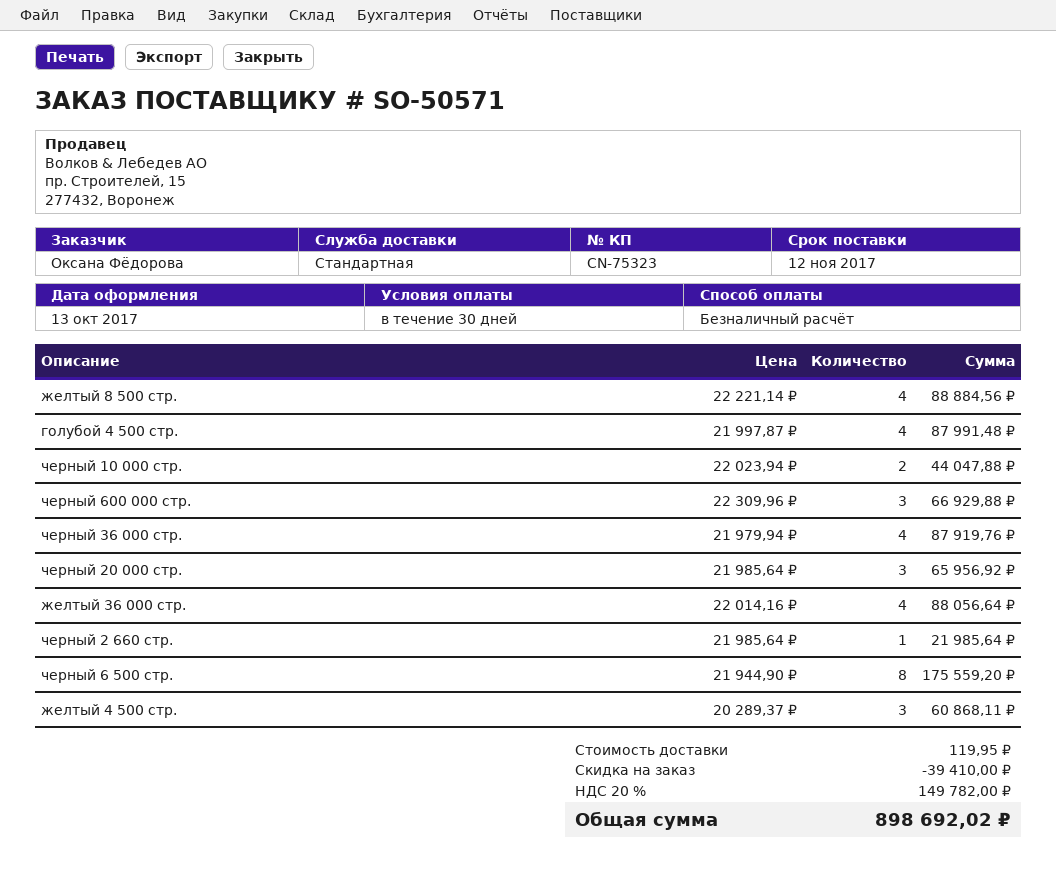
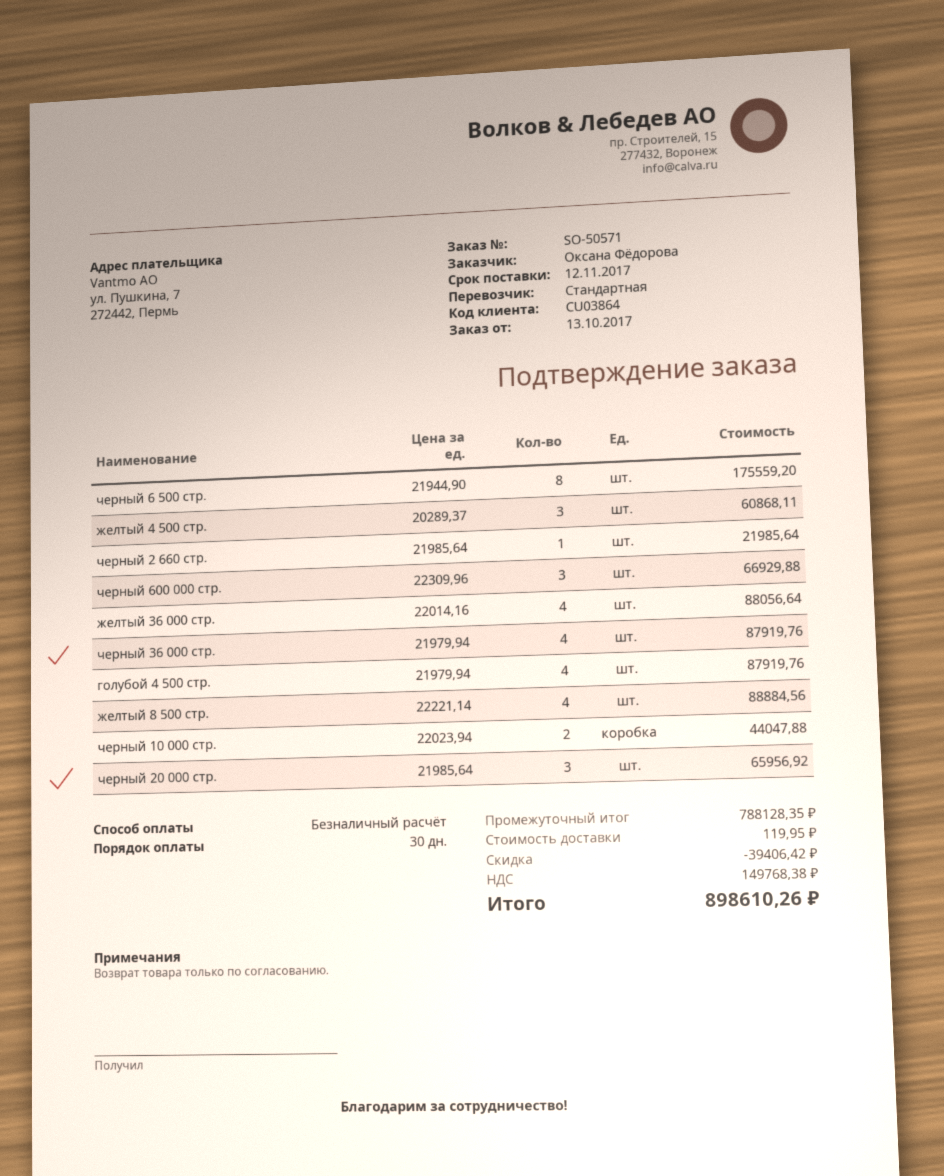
голубой 4 500 стр.: 4 x 21997.87 = 87991.48 -> 4 x 21979.94 = 87919.76
discount: 39410.00 -> 39406.42
tax: 149782.00 -> 149768.38
total: 898692.02 -> 898610.26

